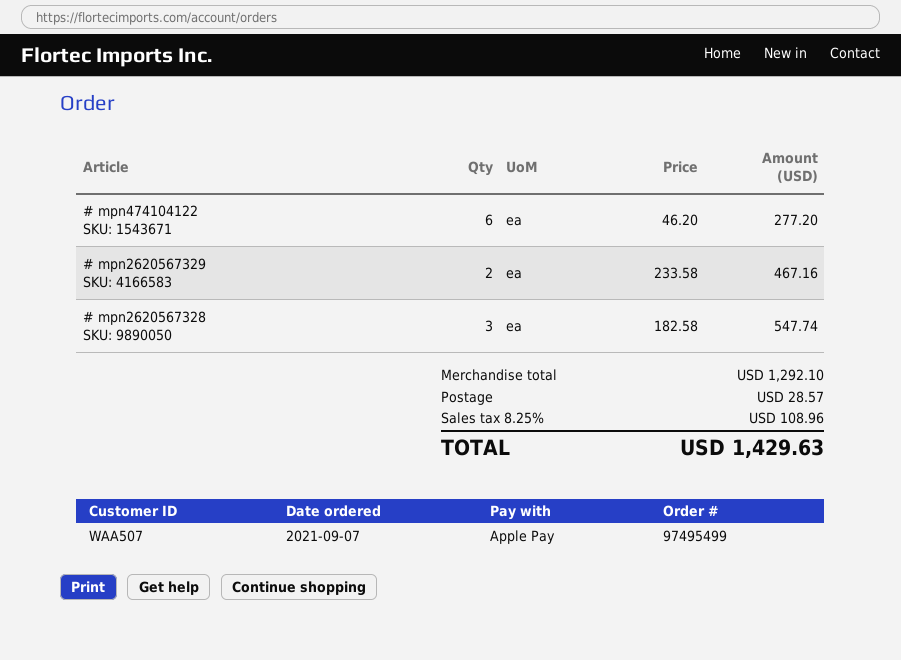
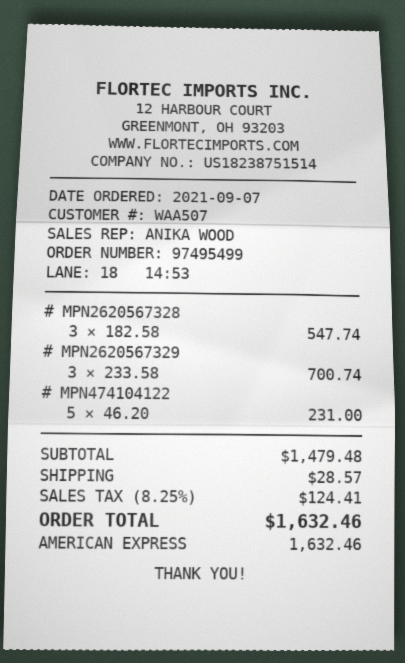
payment method: Apple Pay -> American Express
# mpn474104122: 6 x 46.20 = 277.20 -> 5 x 46.20 = 231.00
# mpn2620567329: 2 x 233.58 = 467.16 -> 3 x 233.58 = 700.74
subtotal: 1292.10 -> 1479.48
tax: 8.25% = 108.96 -> 8.25% = 124.41
total: 1429.63 -> 1632.46

